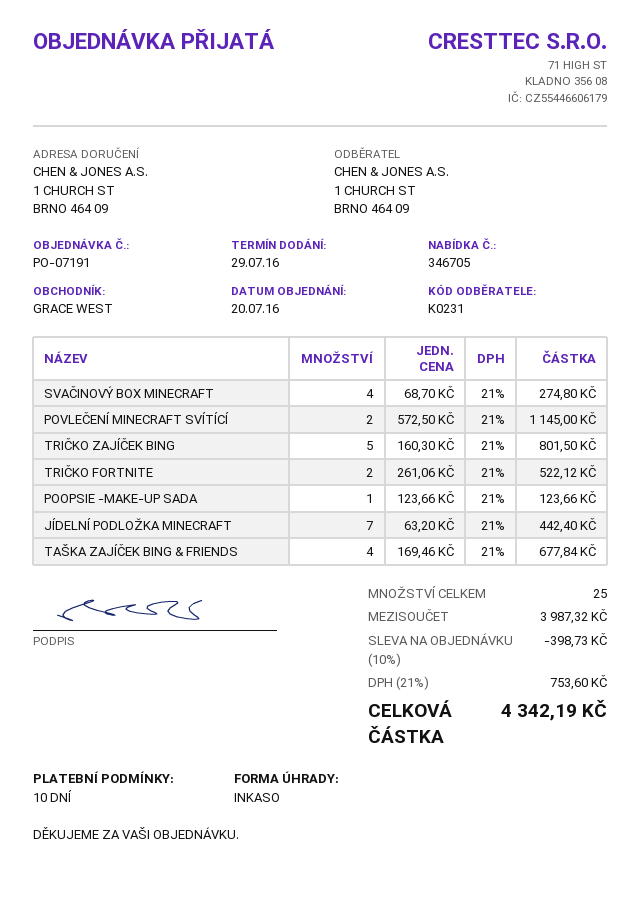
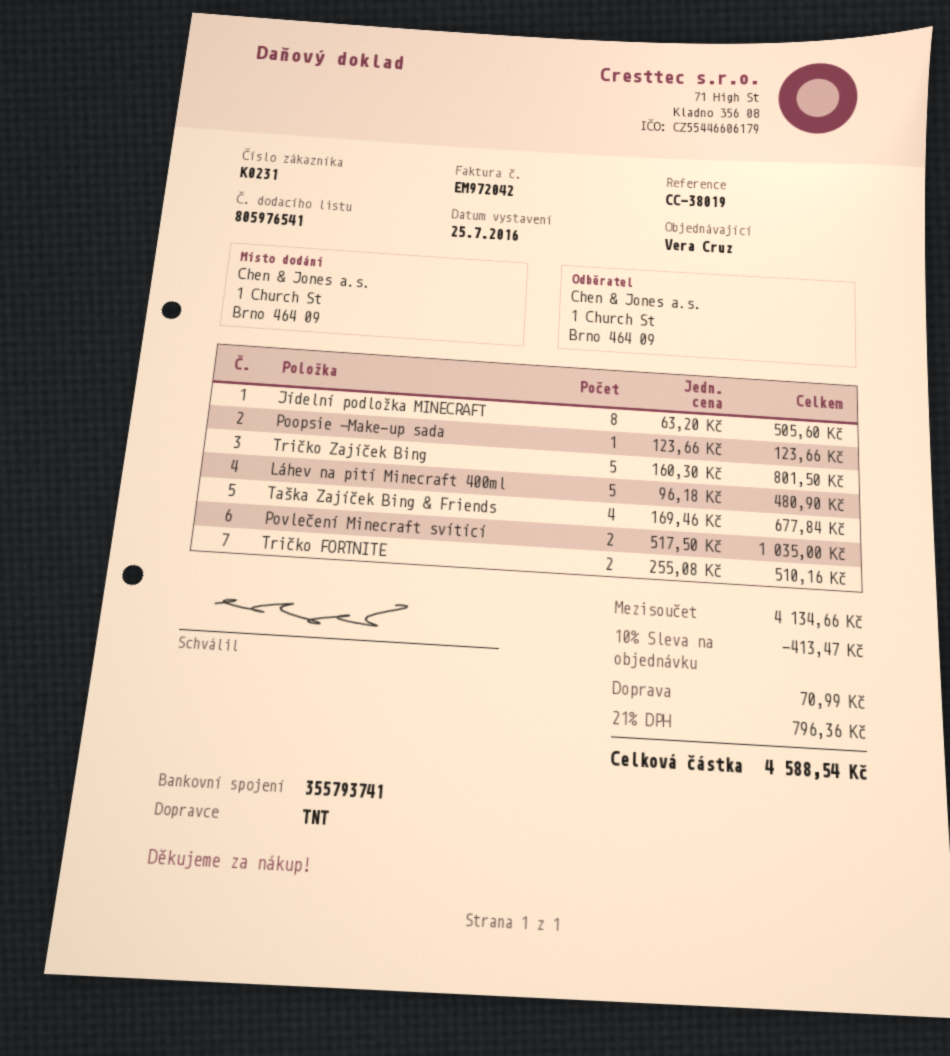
SVAČINOVÝ BOX MINECRAFT: 4 x 68.70 = 274.80 -> none
POVLEČENÍ MINECRAFT SVÍTÍCÍ: 2 x 572.50 = 1145.00 -> 2 x 517.50 = 1035.00
TRIČKO FORTNITE: 2 x 261.06 = 522.12 -> 2 x 255.08 = 510.16
JÍDELNÍ PODLOŽKA MINECRAFT: 7 x 63.20 = 442.40 -> 8 x 63.20 = 505.60
Láhev na pití Minecraft 400ml: none -> 5 x 96.18 = 480.90
subtotal: 3987.32 -> 4134.66
discount: 10% = 398.73 -> 10% = 413.47
shipping: none -> 70.99
tax: 21% = 753.60 -> 21% = 796.36
total: 4342.19 -> 4588.54

